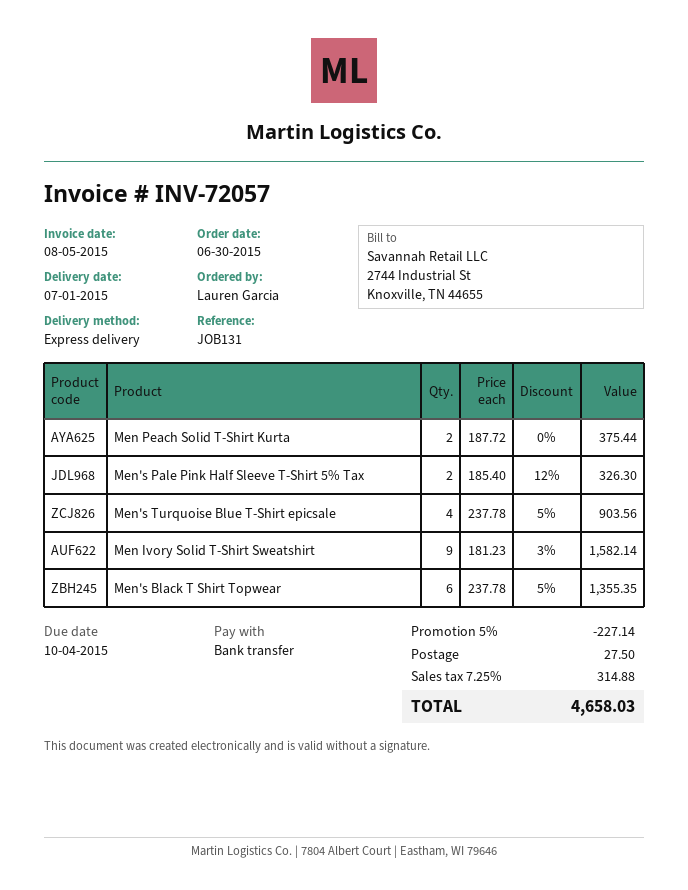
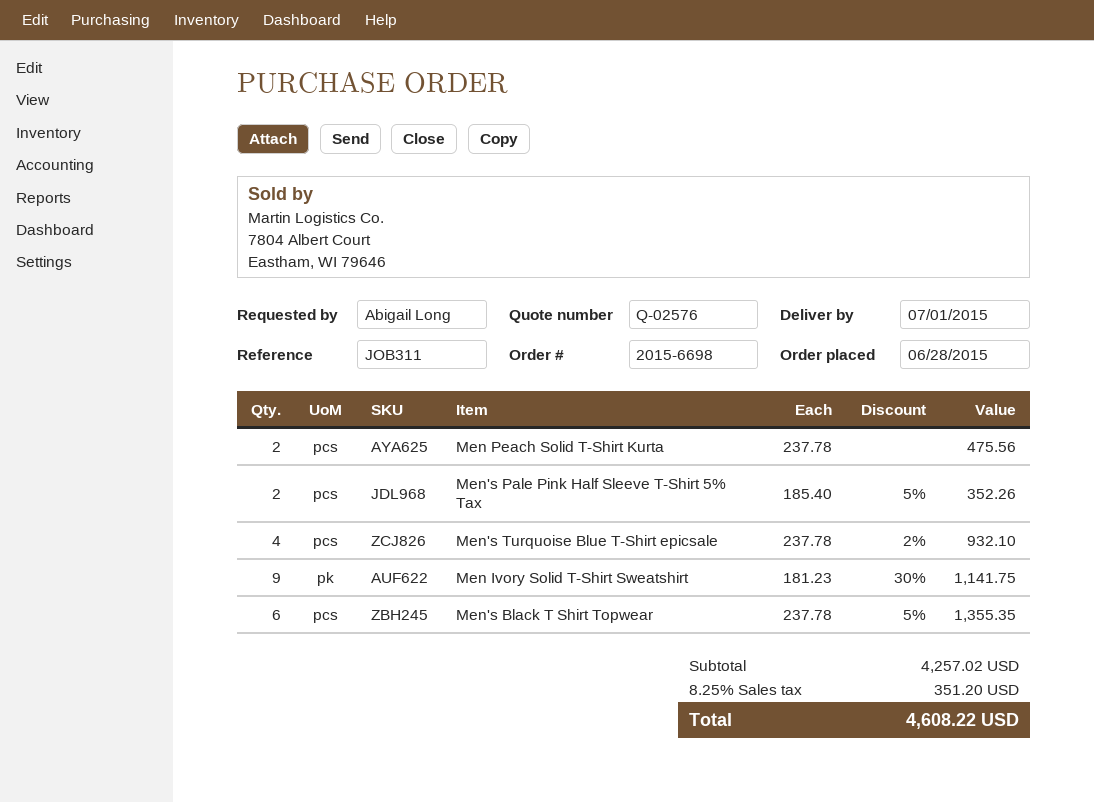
order date: 2015-06-30 -> 2015-06-28
reference: JOB131 -> JOB311
ordered by: Lauren Garcia -> Abigail Long
Men Peach Solid T-Shirt Kurta: 2 x 187.72 = 375.44 -> 2 x 237.78 = 475.56
Men's Pale Pink Half Sleeve T-Shirt 5% Tax: 2 x 185.40 - 12% = 326.30 -> 2 x 185.40 - 5% = 352.26
Men's Turquoise Blue T-Shirt epicsale: 4 x 237.78 - 5% = 903.56 -> 4 x 237.78 - 2% = 932.10
Men Ivory Solid T-Shirt Sweatshirt: 9 x 181.23 - 3% = 1582.14 -> 9 x 181.23 - 30% = 1141.75
discount: 5% = 227.14 -> none
shipping: 27.50 -> none
tax: 7.25% = 314.88 -> 8.25% = 351.20
total: 4658.03 -> 4608.22

